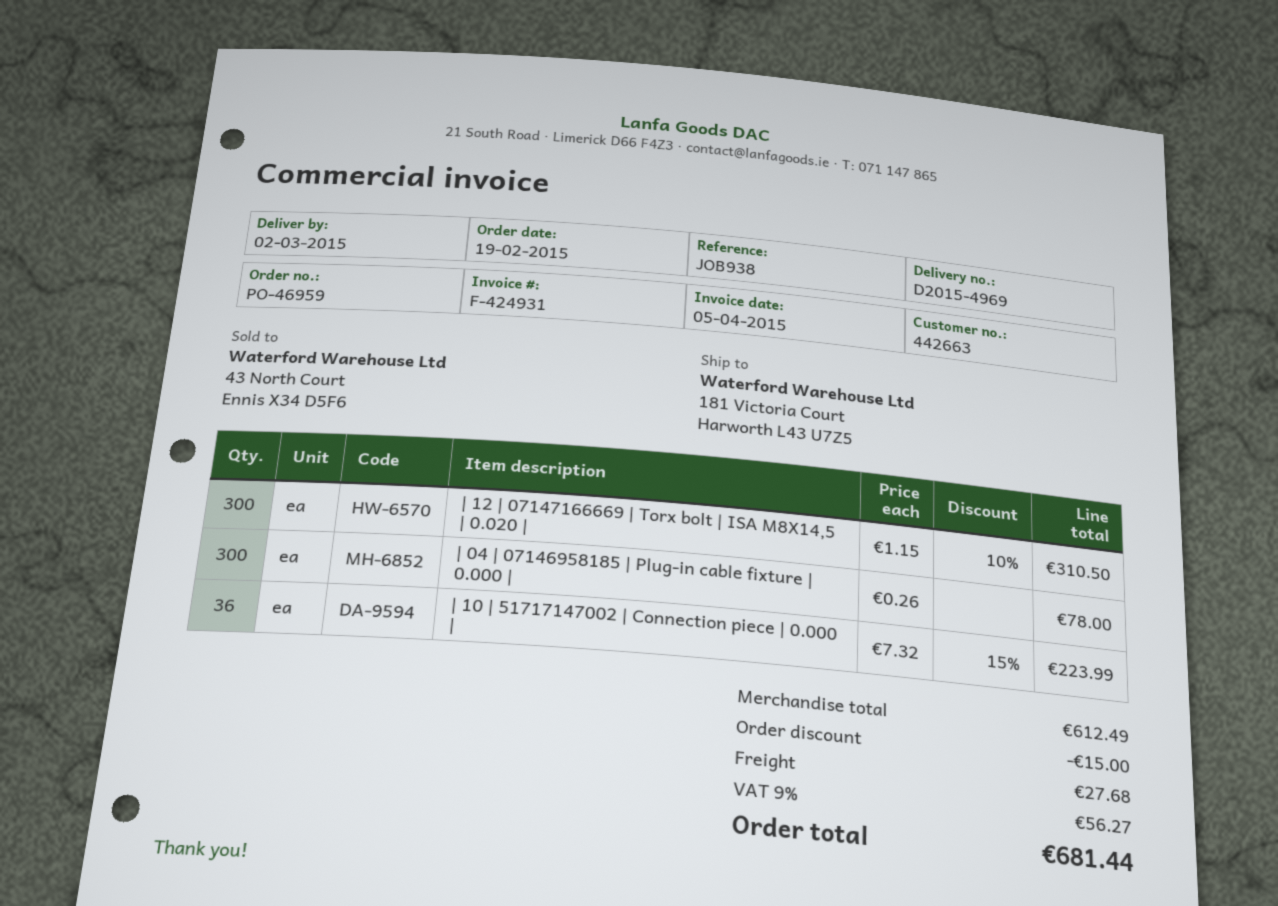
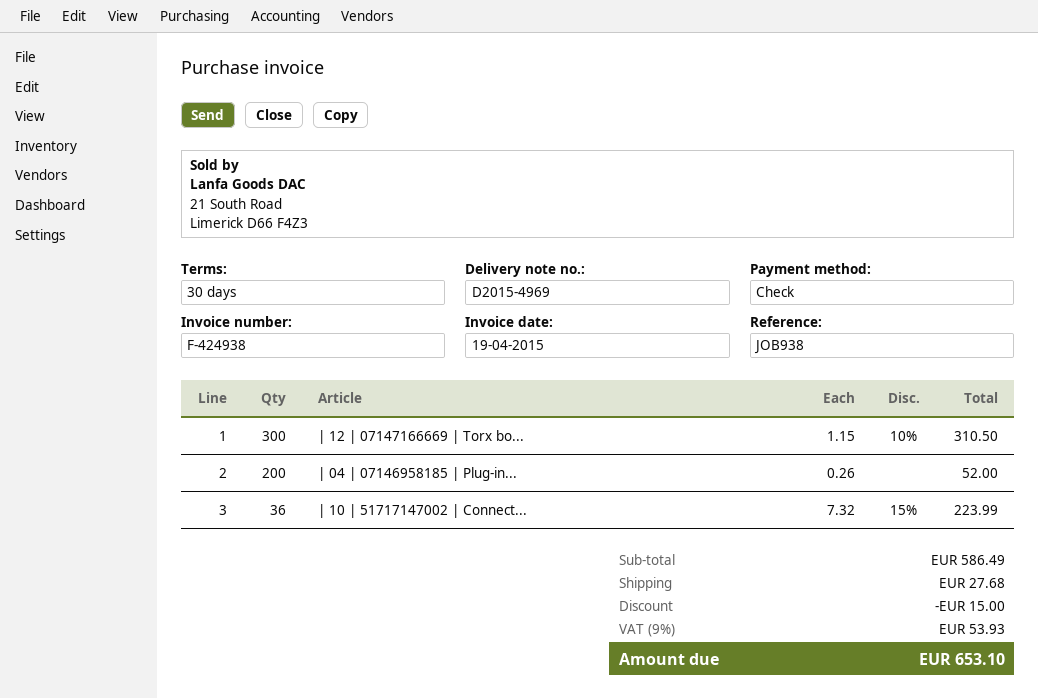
invoice number: F-424931 -> F-424938
invoice date: 2015-04-05 -> 2015-04-19
| 04 | 07146958185 | Plug-in cable fixture | 0.000 |: 300 x 0.26 = 78.00 -> 200 x 0.26 = 52.00
subtotal: 612.49 -> 586.49
tax: 9% = 56.27 -> 9% = 53.93
total: 681.44 -> 653.10

